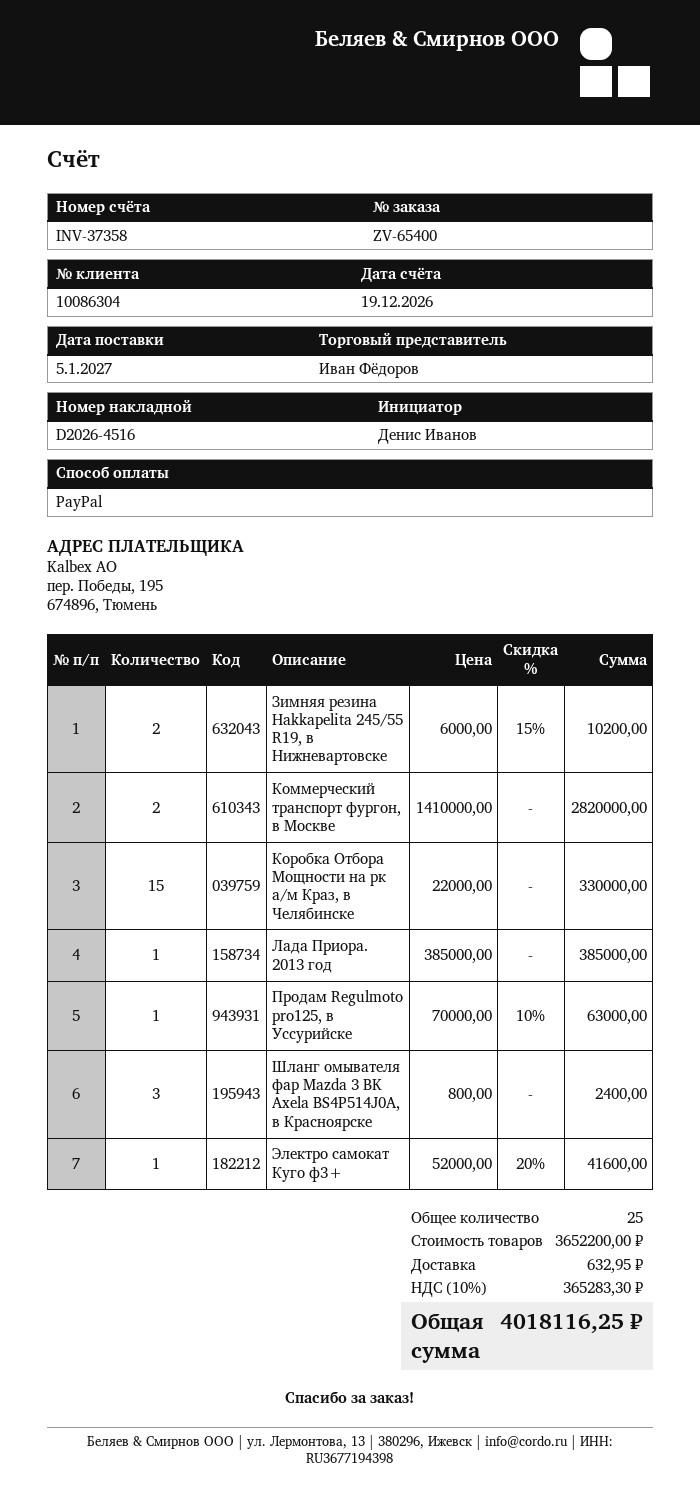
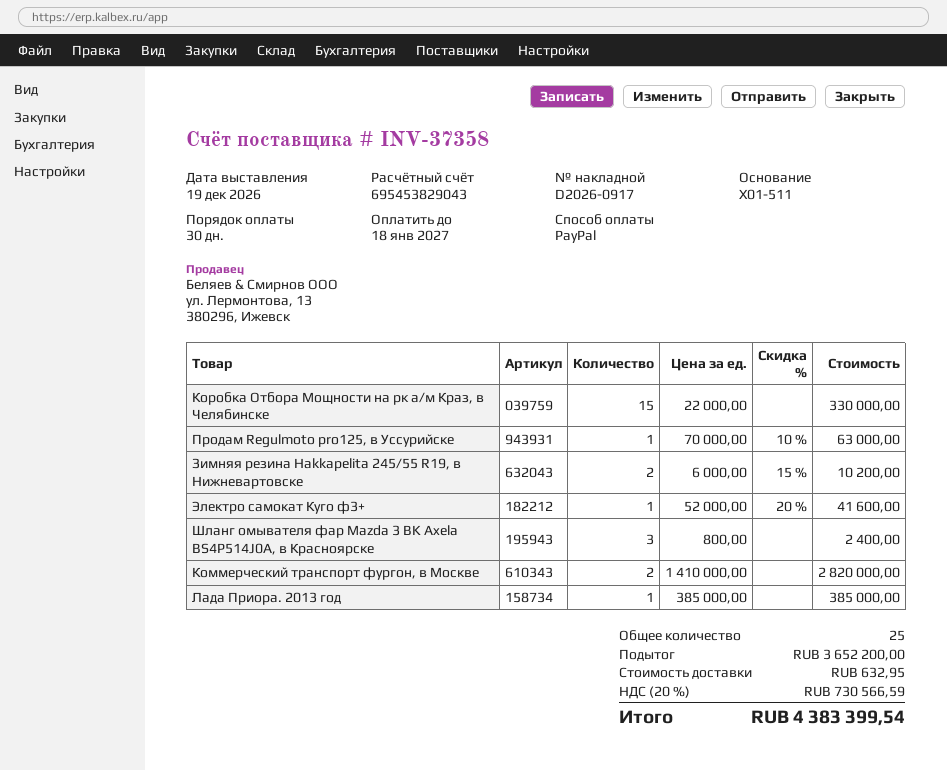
delivery note number: D2026-4516 -> D2026-0917
tax: 10% = 365283.30 -> 20% = 730566.59
total: 4018116.25 -> 4383399.54

